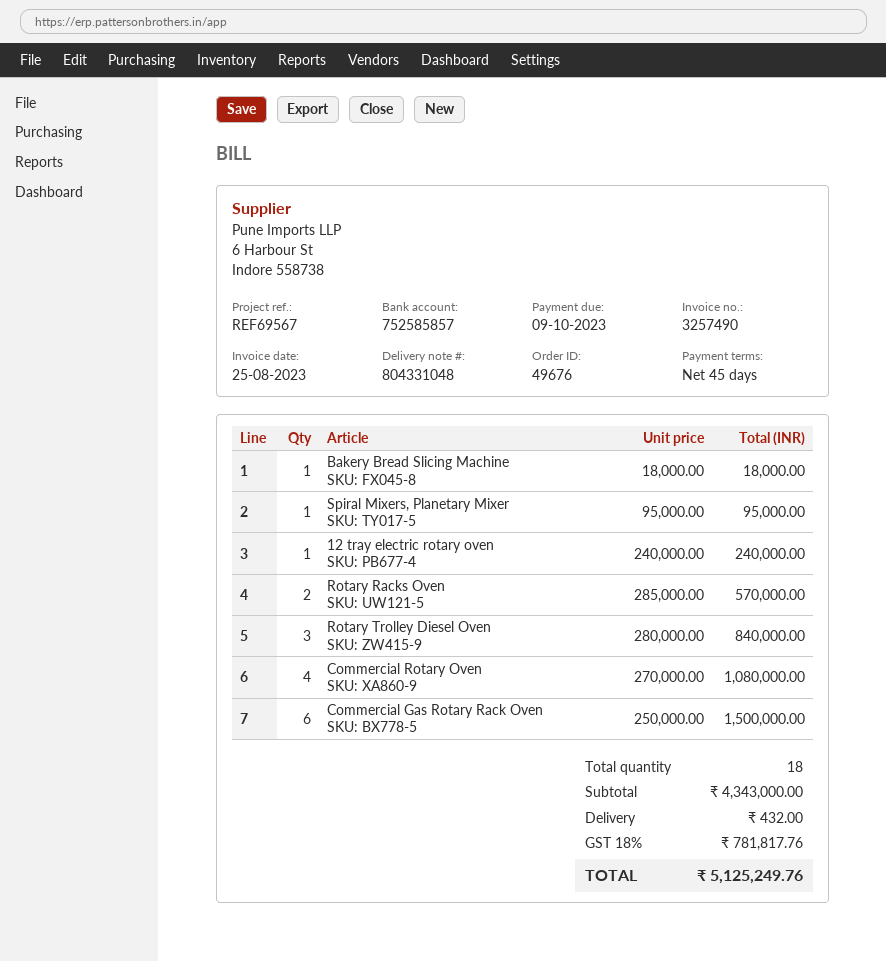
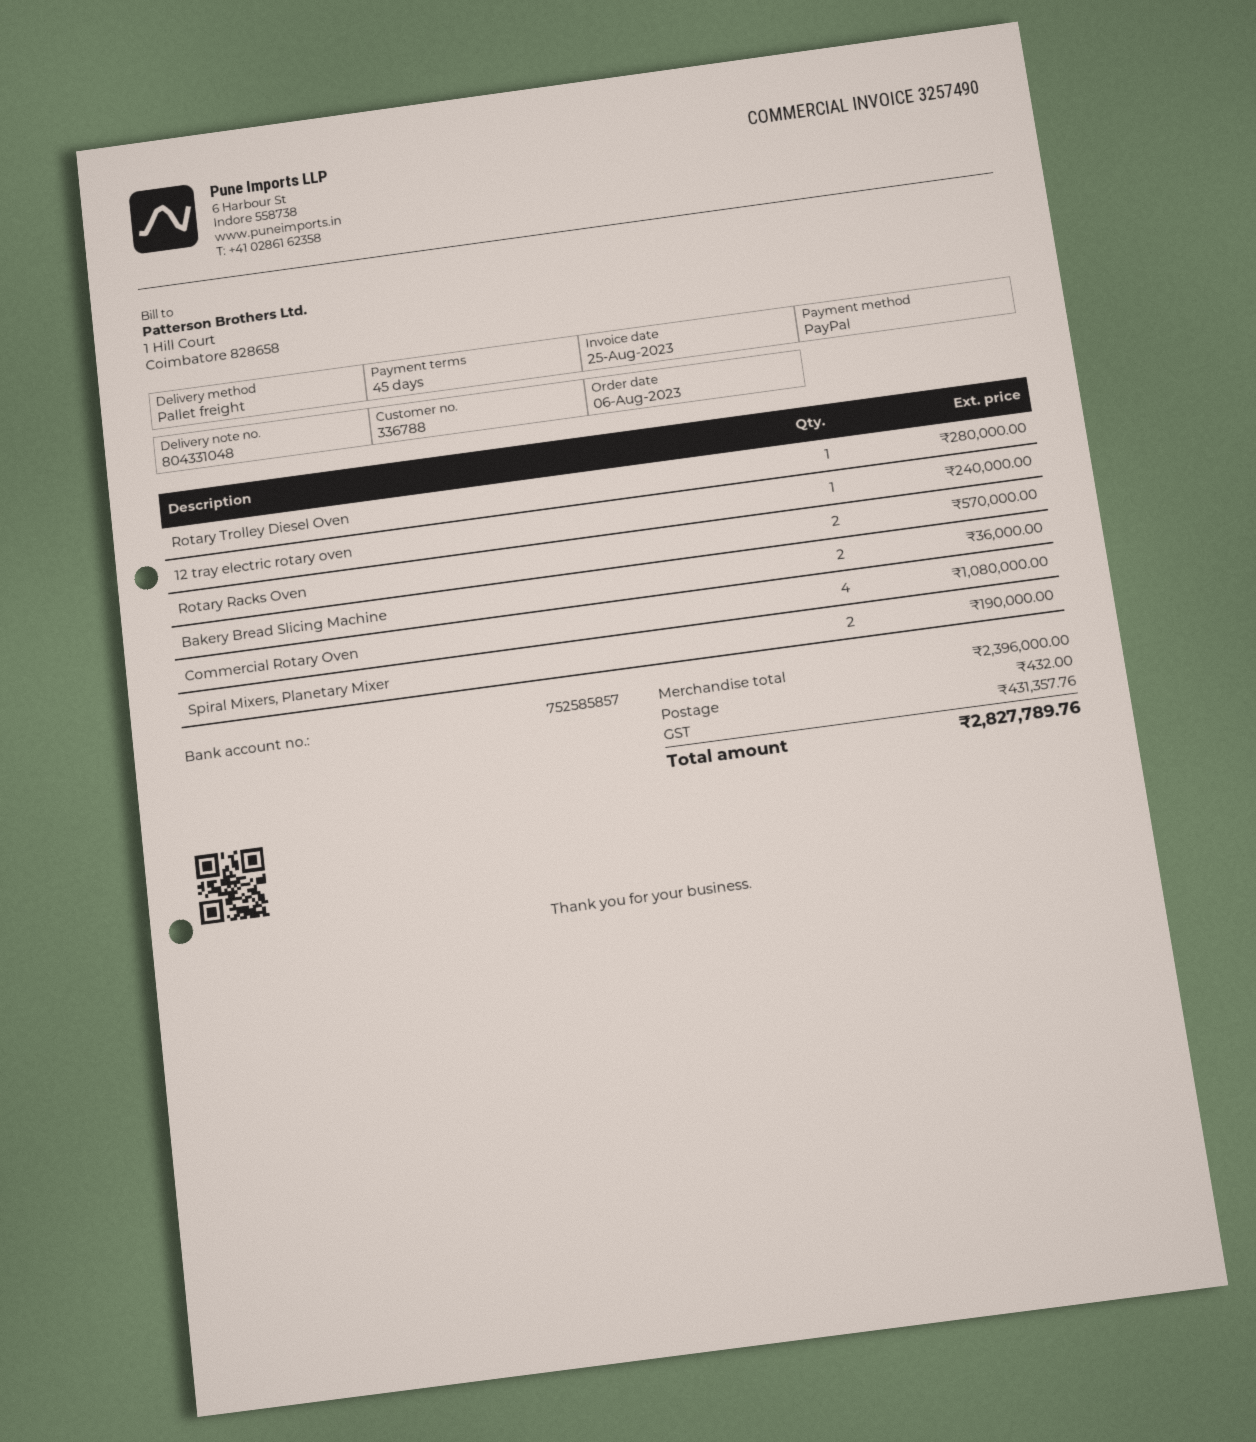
Bakery Bread Slicing Machine: 1 for 18000.00 -> 2 for 36000.00
Spiral Mixers, Planetary Mixer: 1 for 95000.00 -> 2 for 190000.00
Rotary Trolley Diesel Oven: 3 for 840000.00 -> 1 for 280000.00
Commercial Gas Rotary Rack Oven: 6 for 1500000.00 -> none
subtotal: 4343000.00 -> 2396000.00
tax: 781817.76 -> 431357.76
total: 5125249.76 -> 2827789.76

